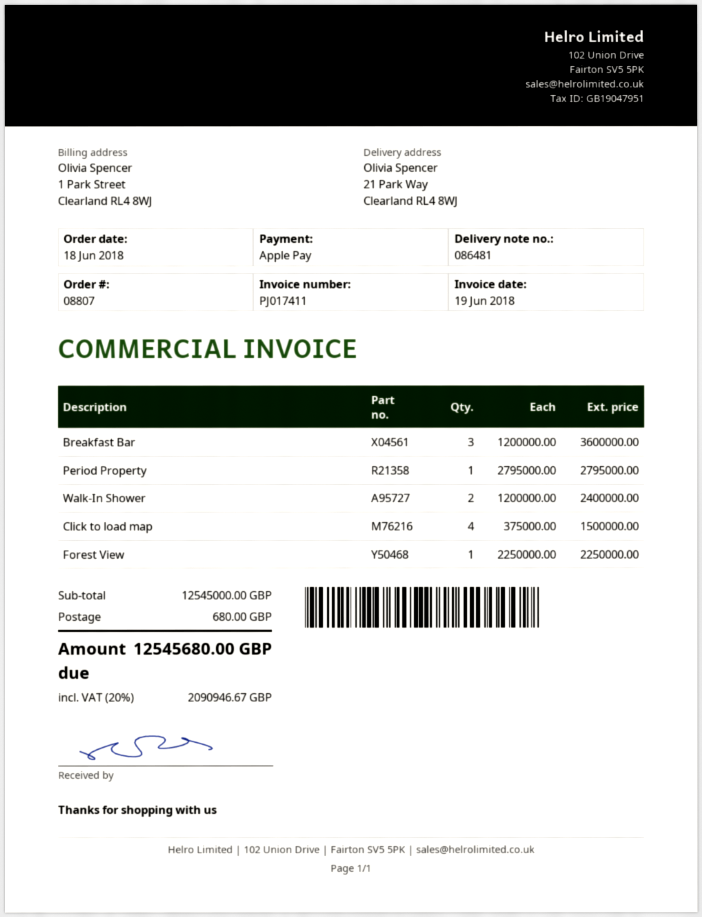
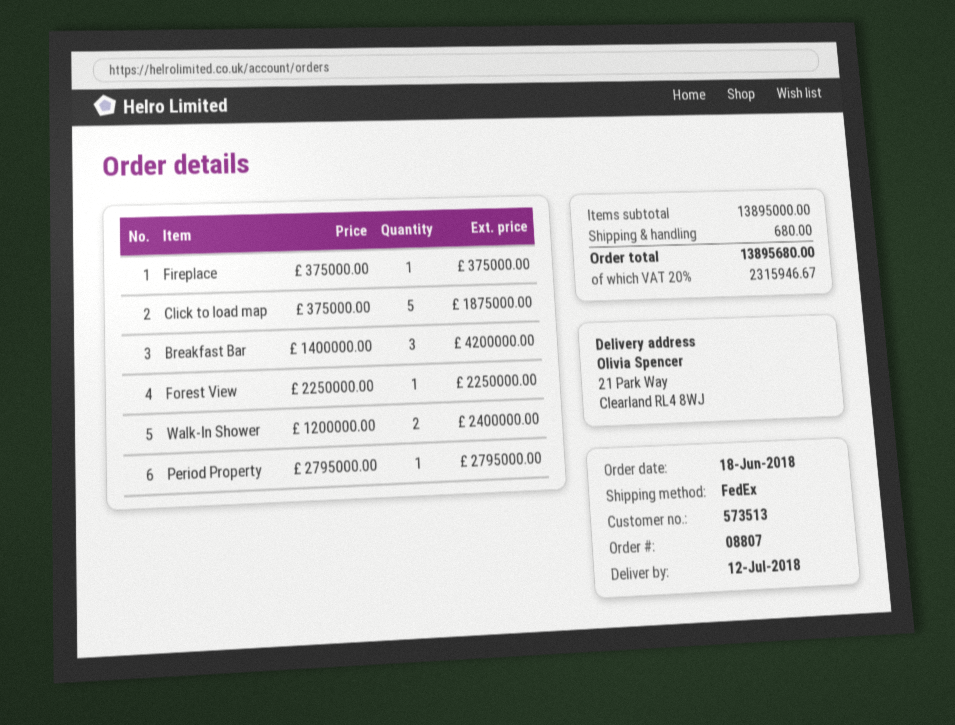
Breakfast Bar: 3 x 1200000.00 = 3600000.00 -> 3 x 1400000.00 = 4200000.00
Click to load map: 4 x 375000.00 = 1500000.00 -> 5 x 375000.00 = 1875000.00
Fireplace: none -> 1 x 375000.00 = 375000.00
subtotal: 12545000.00 -> 13895000.00
tax: 20% = 2090946.67 -> 20% = 2315946.67
total: 12545680.00 -> 13895680.00

